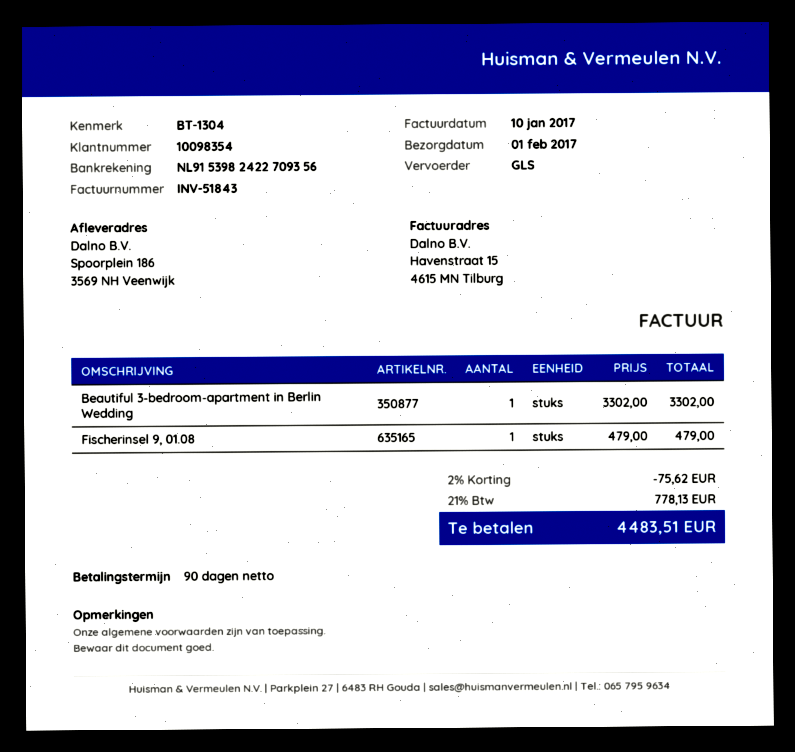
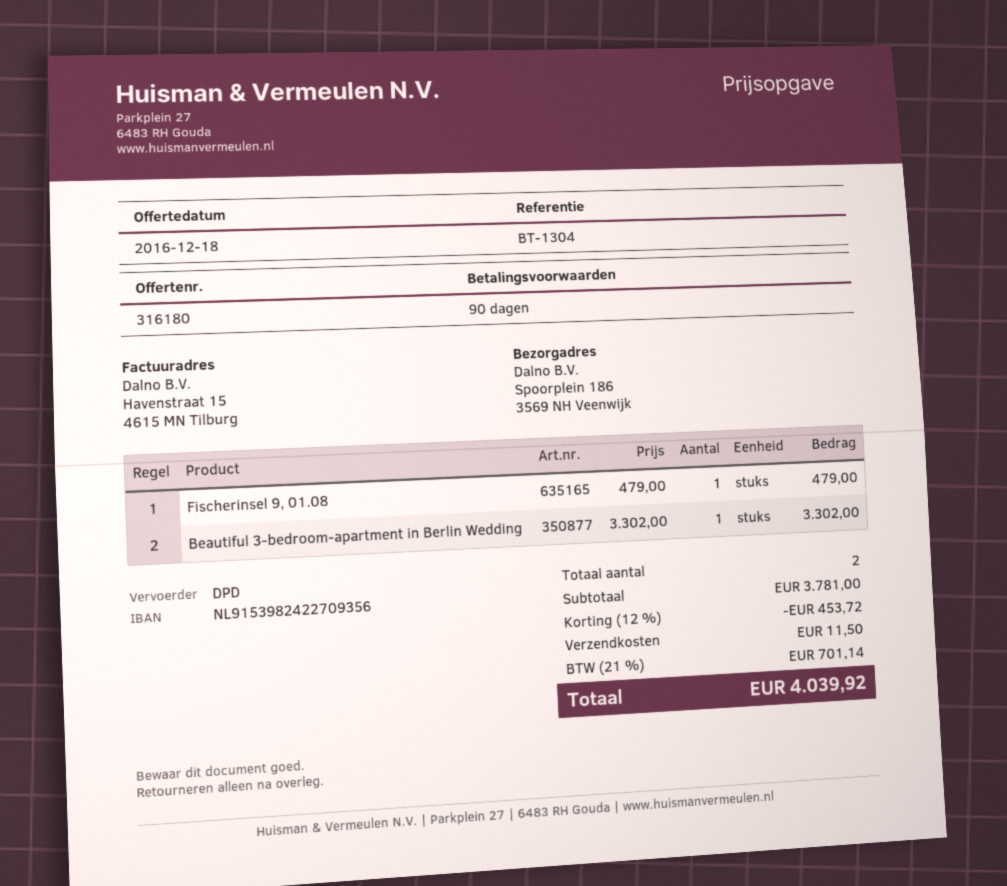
shipping method: GLS -> DPD
discount: 2% = 75.62 -> 12% = 453.72
shipping: none -> 11.50
tax: 21% = 778.13 -> 21% = 701.14
total: 4483.51 -> 4039.92

